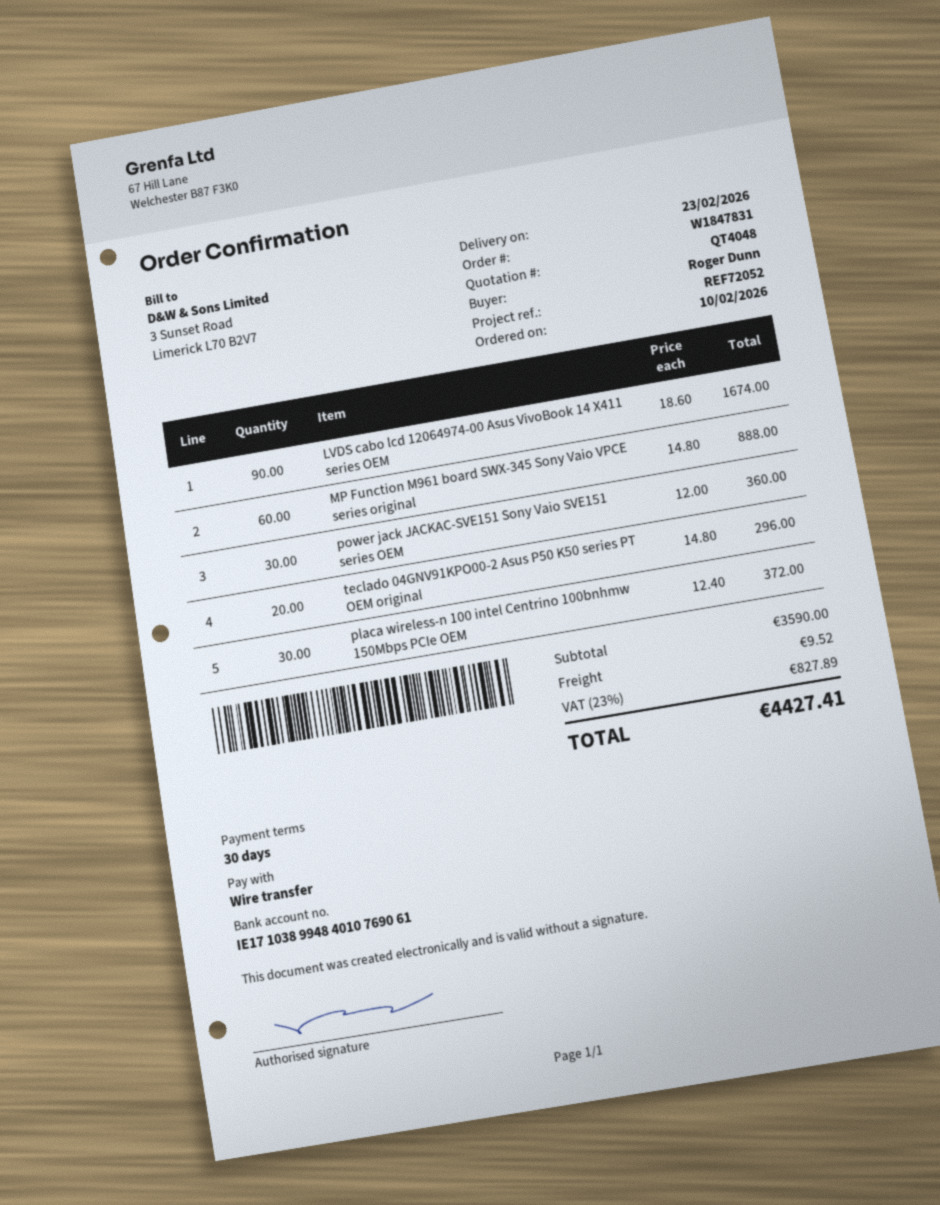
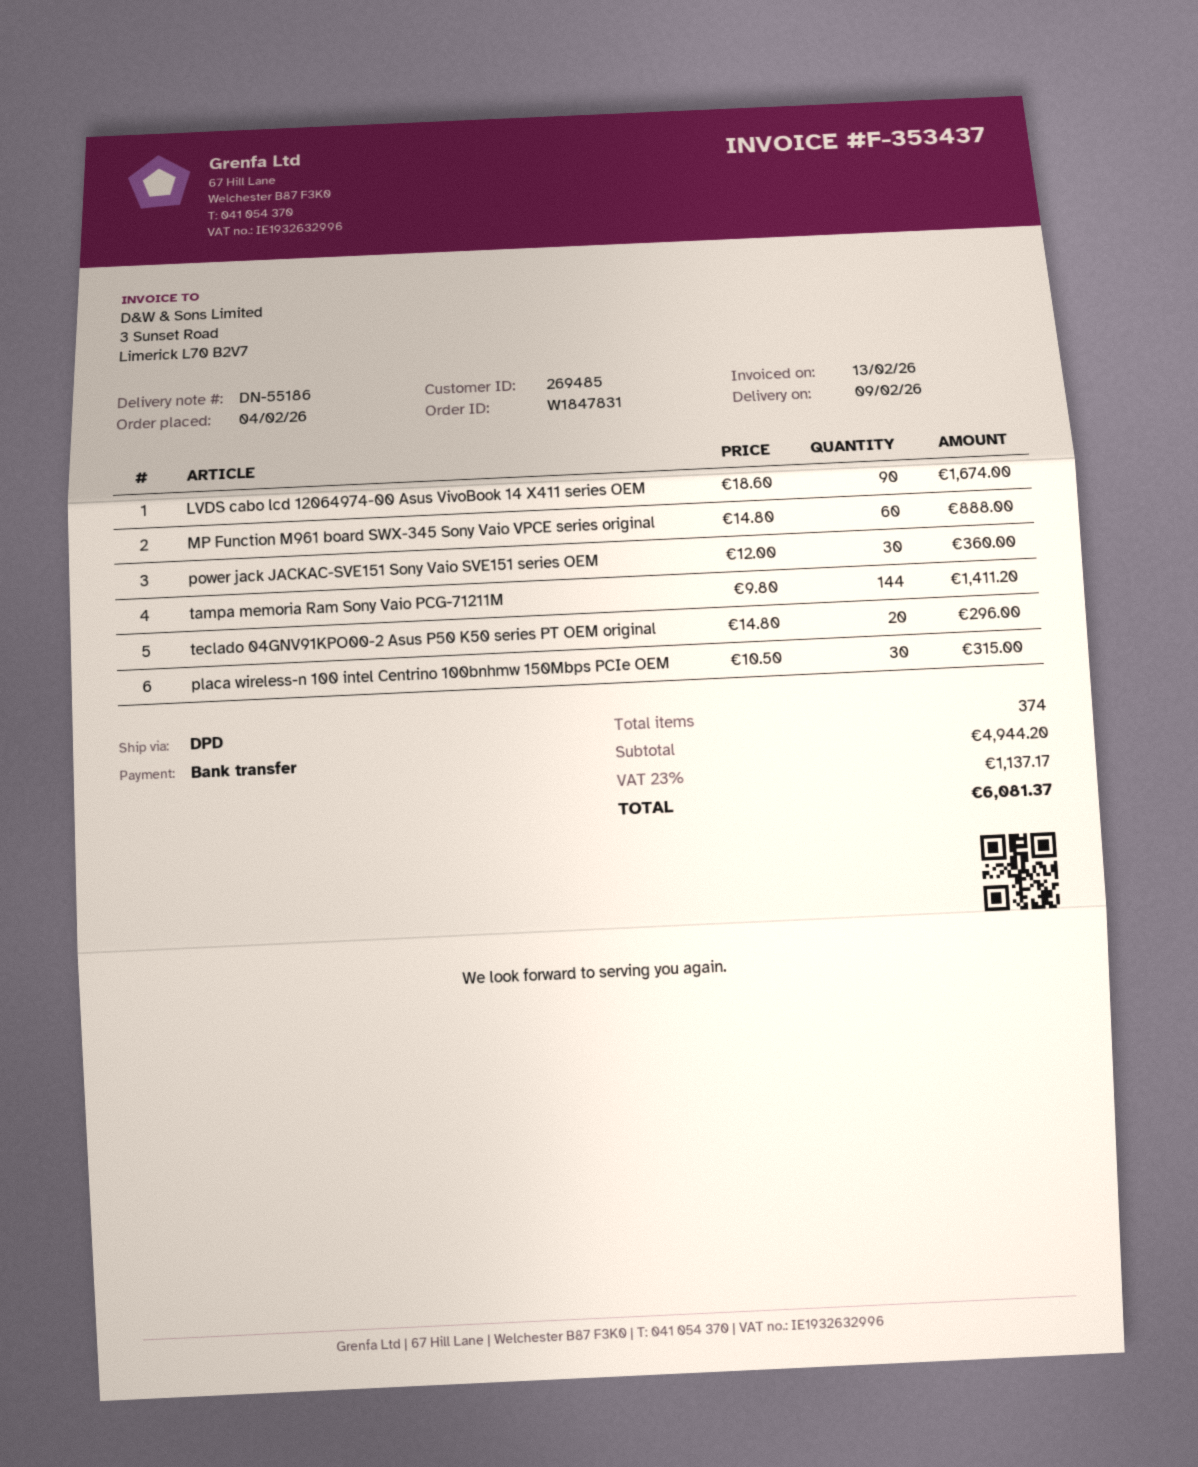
order date: 2026-02-10 -> 2026-02-04
delivery date: 2026-02-23 -> 2026-02-09
placa wireless-n 100 intel Centrino 100bnhmw 150Mbps PCIe OEM: 30 x 12.40 = 372.00 -> 30 x 10.50 = 315.00
tampa memoria Ram Sony Vaio PCG-71211M: none -> 144 x 9.80 = 1411.20
subtotal: 3590.00 -> 4944.20
shipping: 9.52 -> none
tax: 23% = 827.89 -> 23% = 1137.17
total: 4427.41 -> 6081.37

